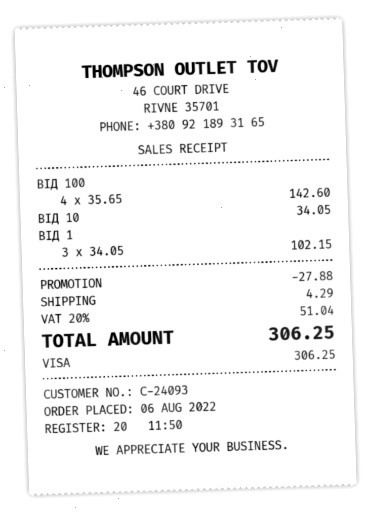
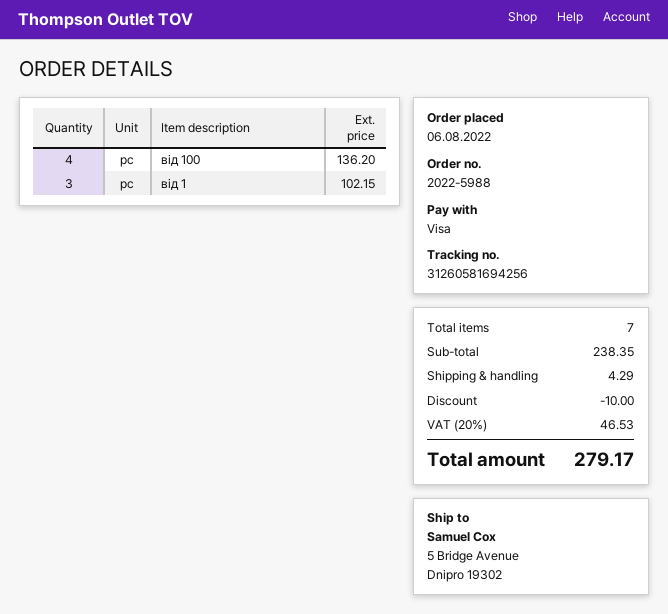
ВІД 100: 4 for 142.60 -> 4 for 136.20
ВІД 10: 1 for 34.05 -> none
discount: 27.88 -> 10.00
tax: 20% = 51.04 -> 20% = 46.53
total: 306.25 -> 279.17

